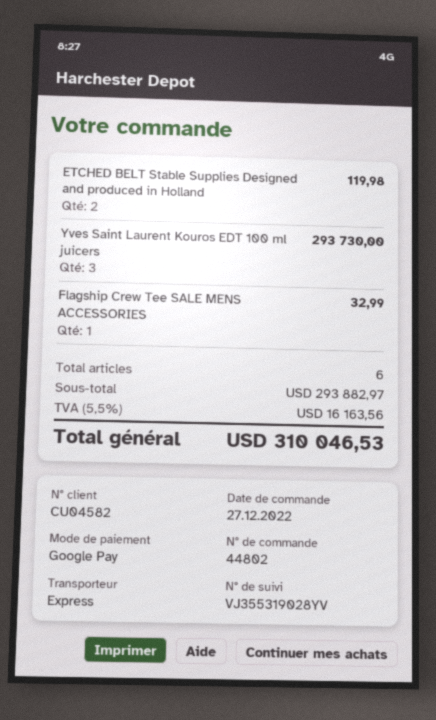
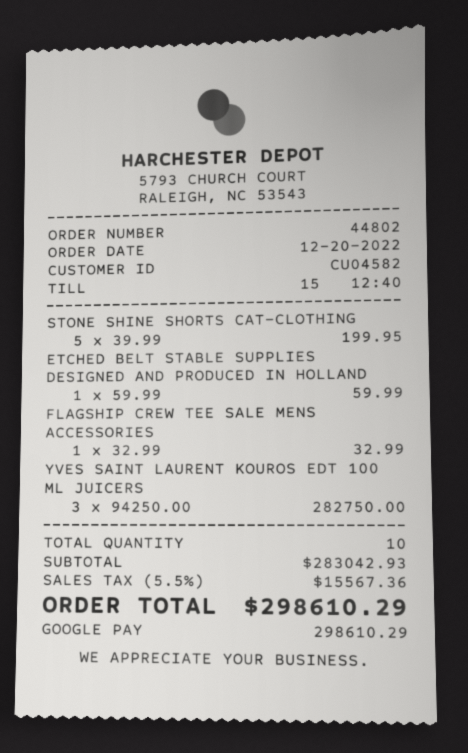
order date: 2022-12-27 -> 2022-12-20
ETCHED BELT Stable Supplies Designed and produced in Holland: 2 for 119.98 -> 1 for 59.99
Yves Saint Laurent Kouros EDT 100 ml juicers: 3 for 293730.00 -> 3 for 282750.00
STONE SHINE SHORTS CAT-CLOTHING: none -> 5 for 199.95
total quantity: 6 -> 10
subtotal: 293882.97 -> 283042.93
tax: 5.5% = 16163.56 -> 5.5% = 15567.36
total: 310046.53 -> 298610.29

